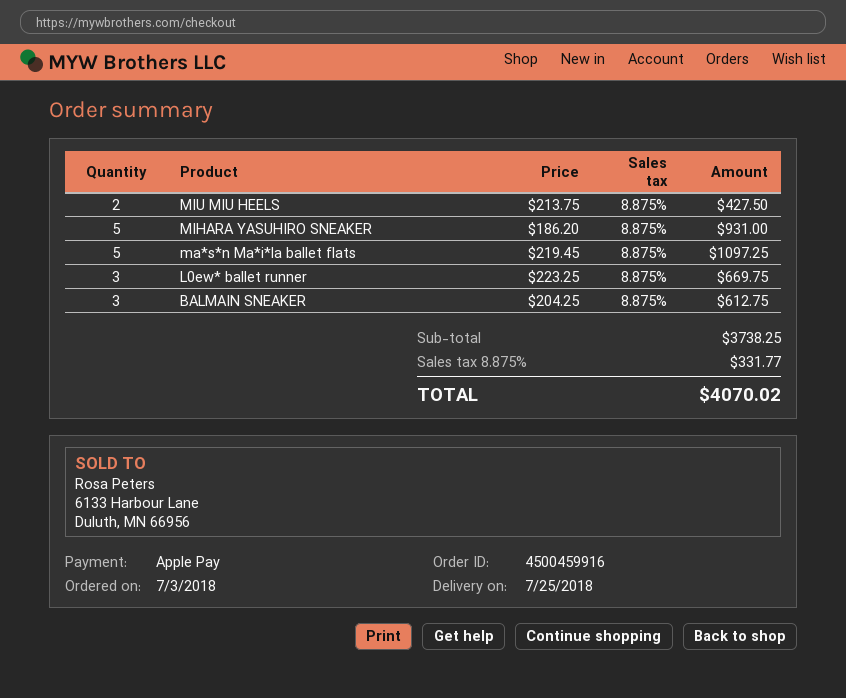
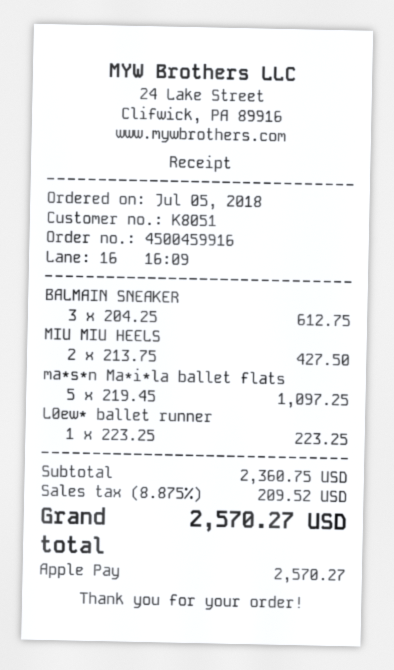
order date: 2018-07-03 -> 2018-07-05
MIHARA YASUHIRO SNEAKER: 5 x 186.20 = 931.00 -> none
L0ew* ballet runner: 3 x 223.25 = 669.75 -> 1 x 223.25 = 223.25
subtotal: 3738.25 -> 2360.75
tax: 8.875% = 331.77 -> 8.875% = 209.52
total: 4070.02 -> 2570.27

